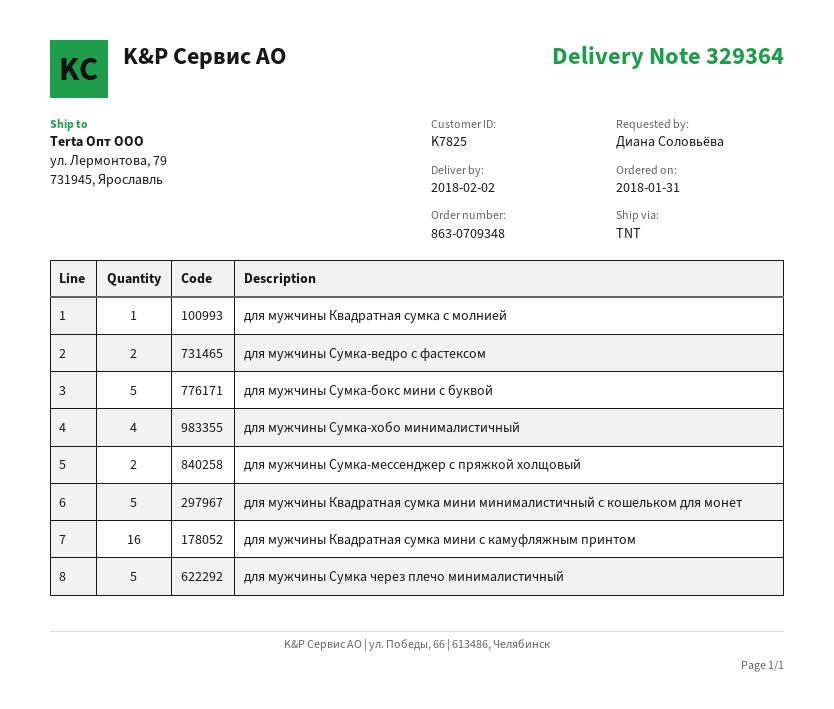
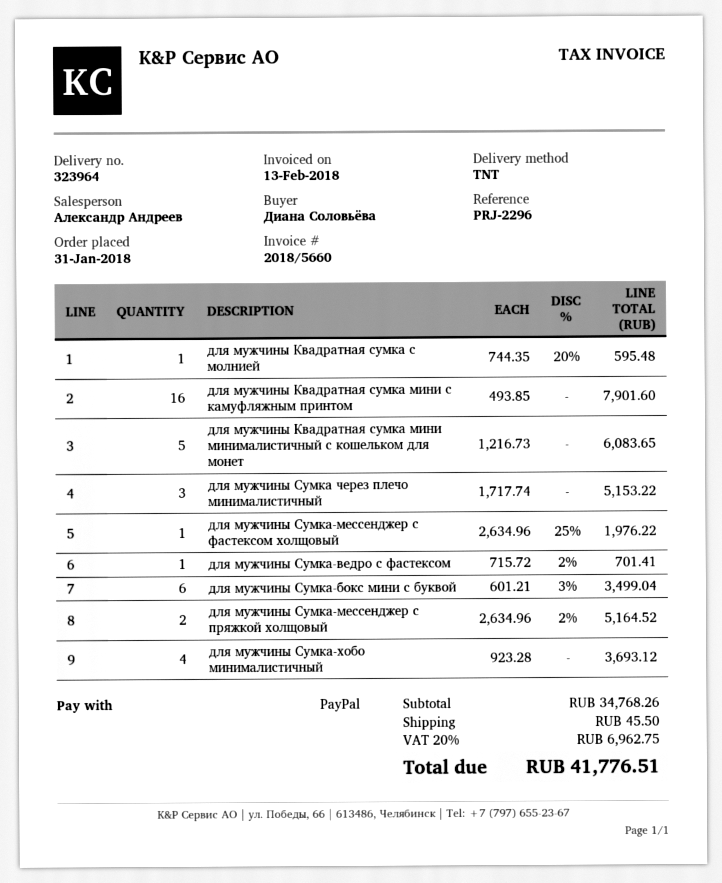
delivery note number: 329364 -> 323964
для мужчины Сумка-ведро с фастексом: 2 -> 1
для мужчины Сумка-бокс мини с буквой: 5 -> 6
для мужчины Сумка через плечо минималистичный: 5 -> 3
для мужчины Сумка-мессенджер с фастексом холщовый: none -> 1

